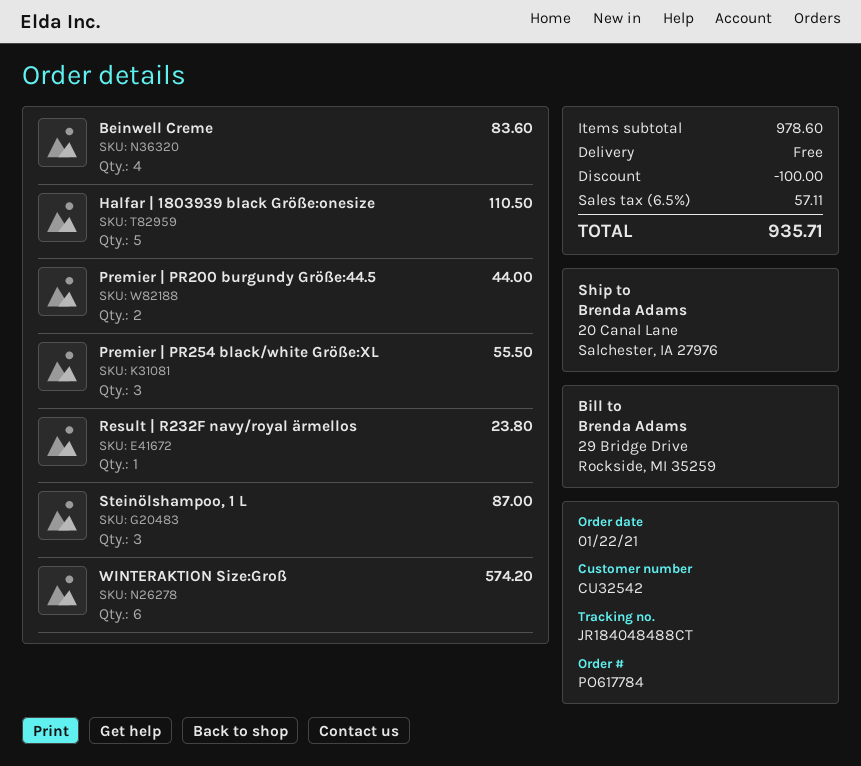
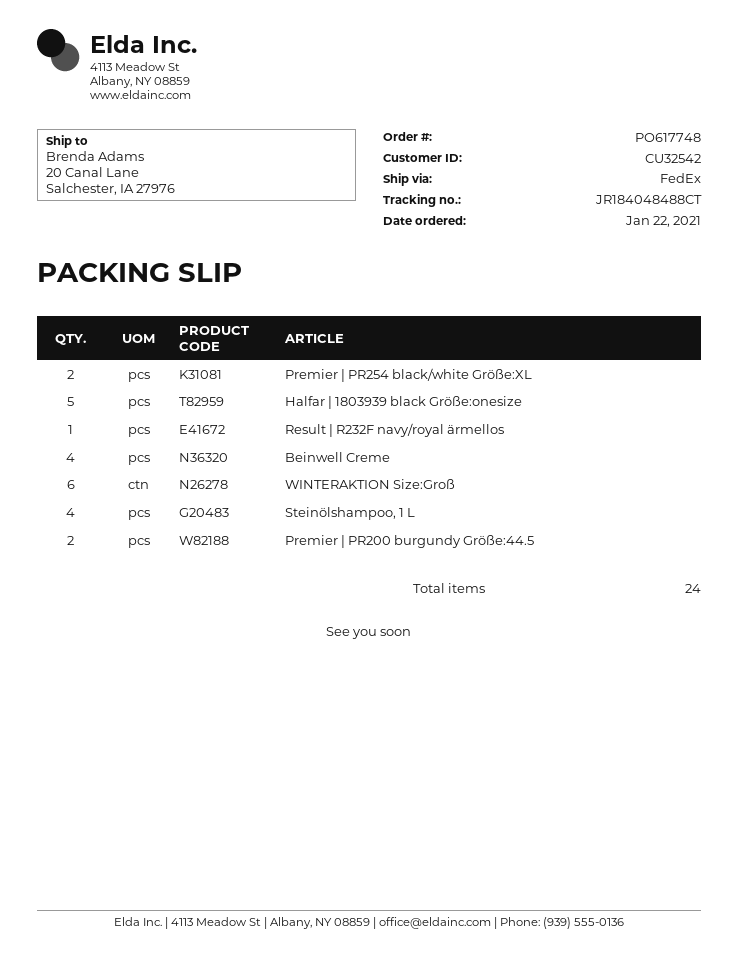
order number: PO617784 -> PO617748
Premier | PR254 black/white Größe:XL: 3 -> 2
Steinölshampoo, 1 L: 3 -> 4

